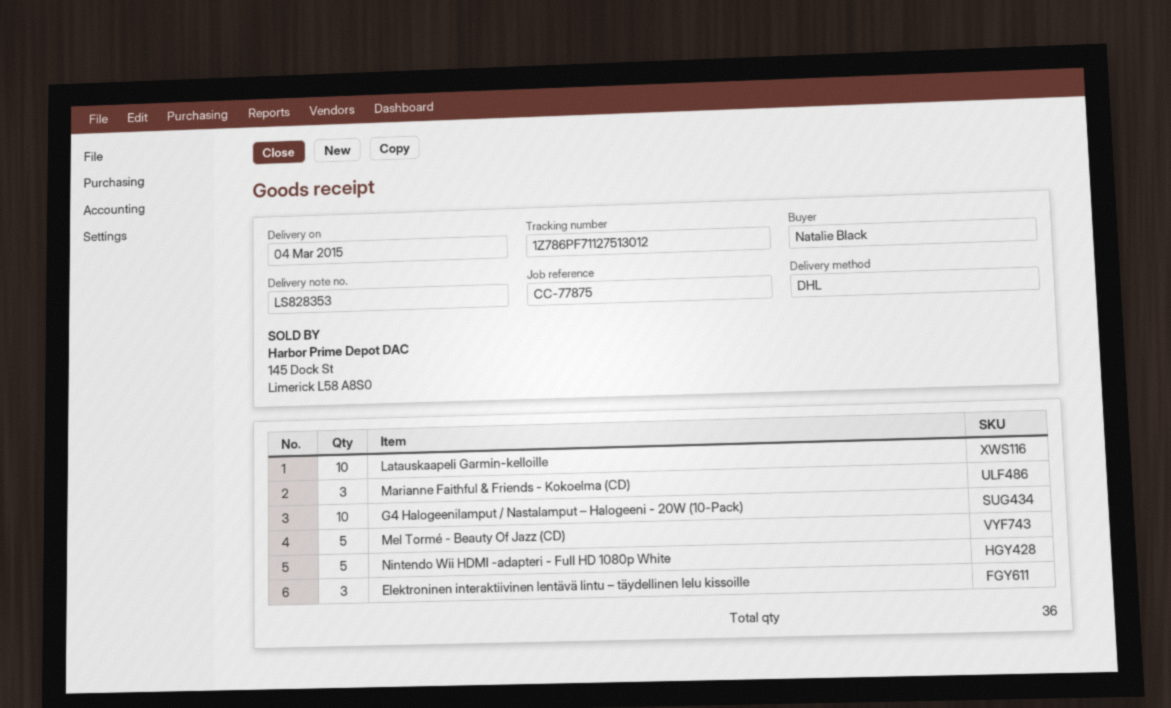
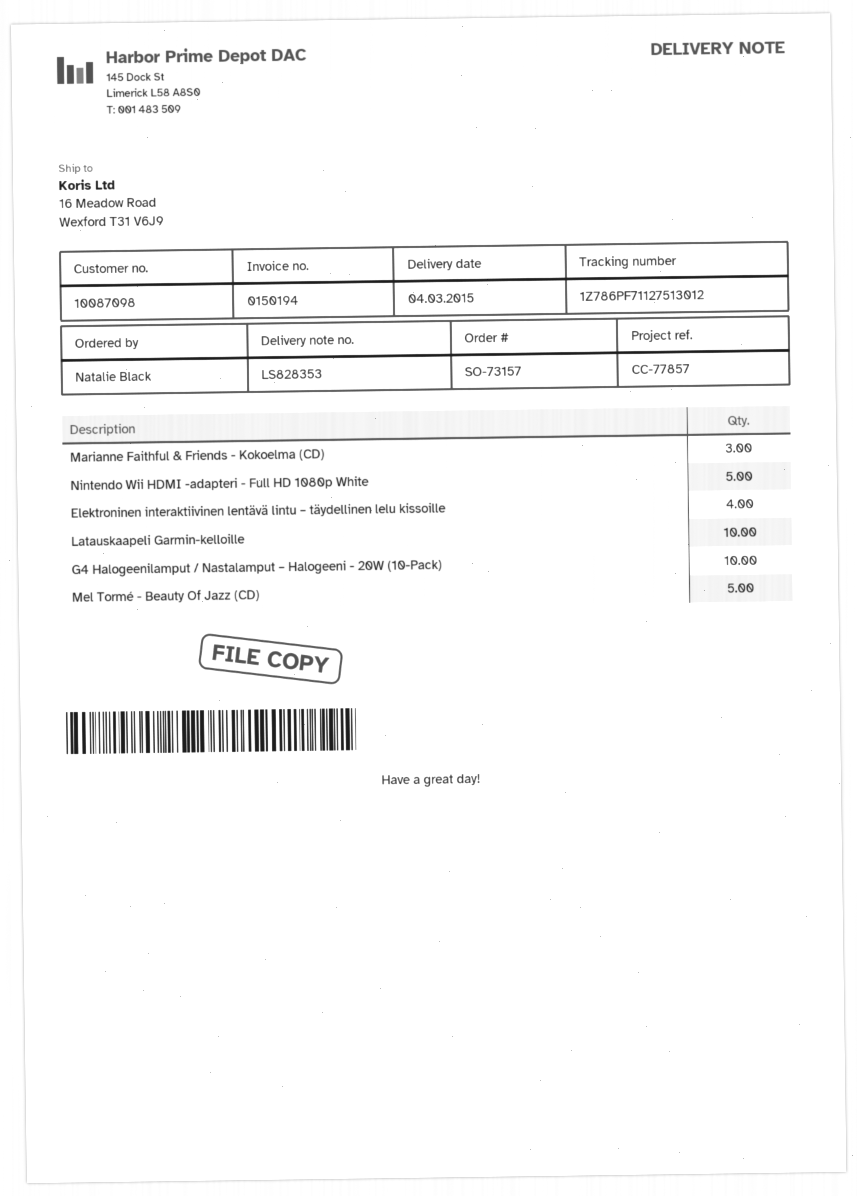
reference: CC-77875 -> CC-77857
Elektroninen interaktiivinen lentävä lintu – täydellinen lelu kissoille: 3 -> 4

